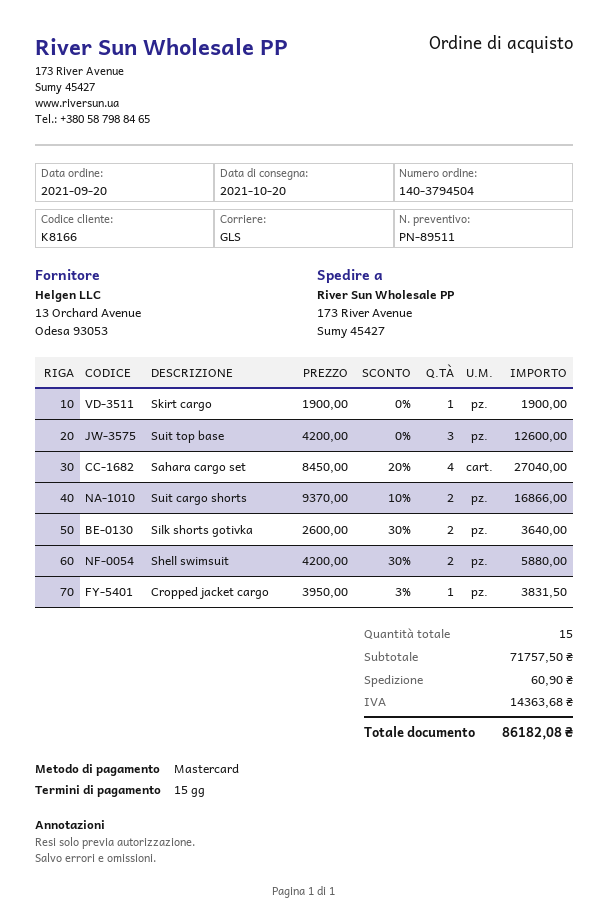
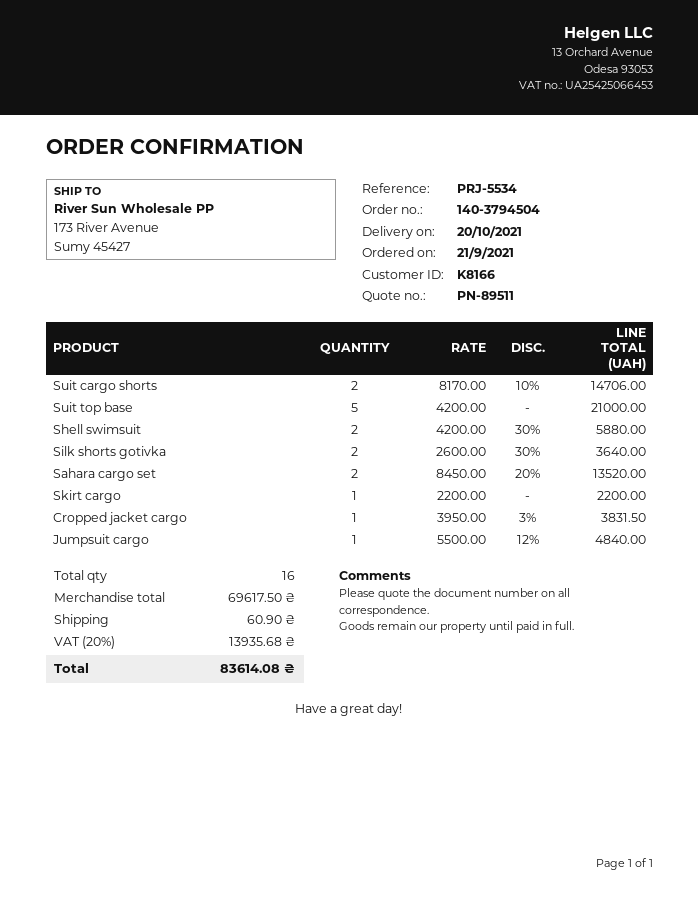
order date: 2021-09-20 -> 2021-09-21
Skirt cargo: 1 x 1900.00 = 1900.00 -> 1 x 2200.00 = 2200.00
Suit top base: 3 x 4200.00 = 12600.00 -> 5 x 4200.00 = 21000.00
Sahara cargo set: 4 x 8450.00 - 20% = 27040.00 -> 2 x 8450.00 - 20% = 13520.00
Suit cargo shorts: 2 x 9370.00 - 10% = 16866.00 -> 2 x 8170.00 - 10% = 14706.00
Jumpsuit cargo: none -> 1 x 5500.00 - 12% = 4840.00
total quantity: 15 -> 16
subtotal: 71757.50 -> 69617.50
tax: 14363.68 -> 13935.68
total: 86182.08 -> 83614.08

